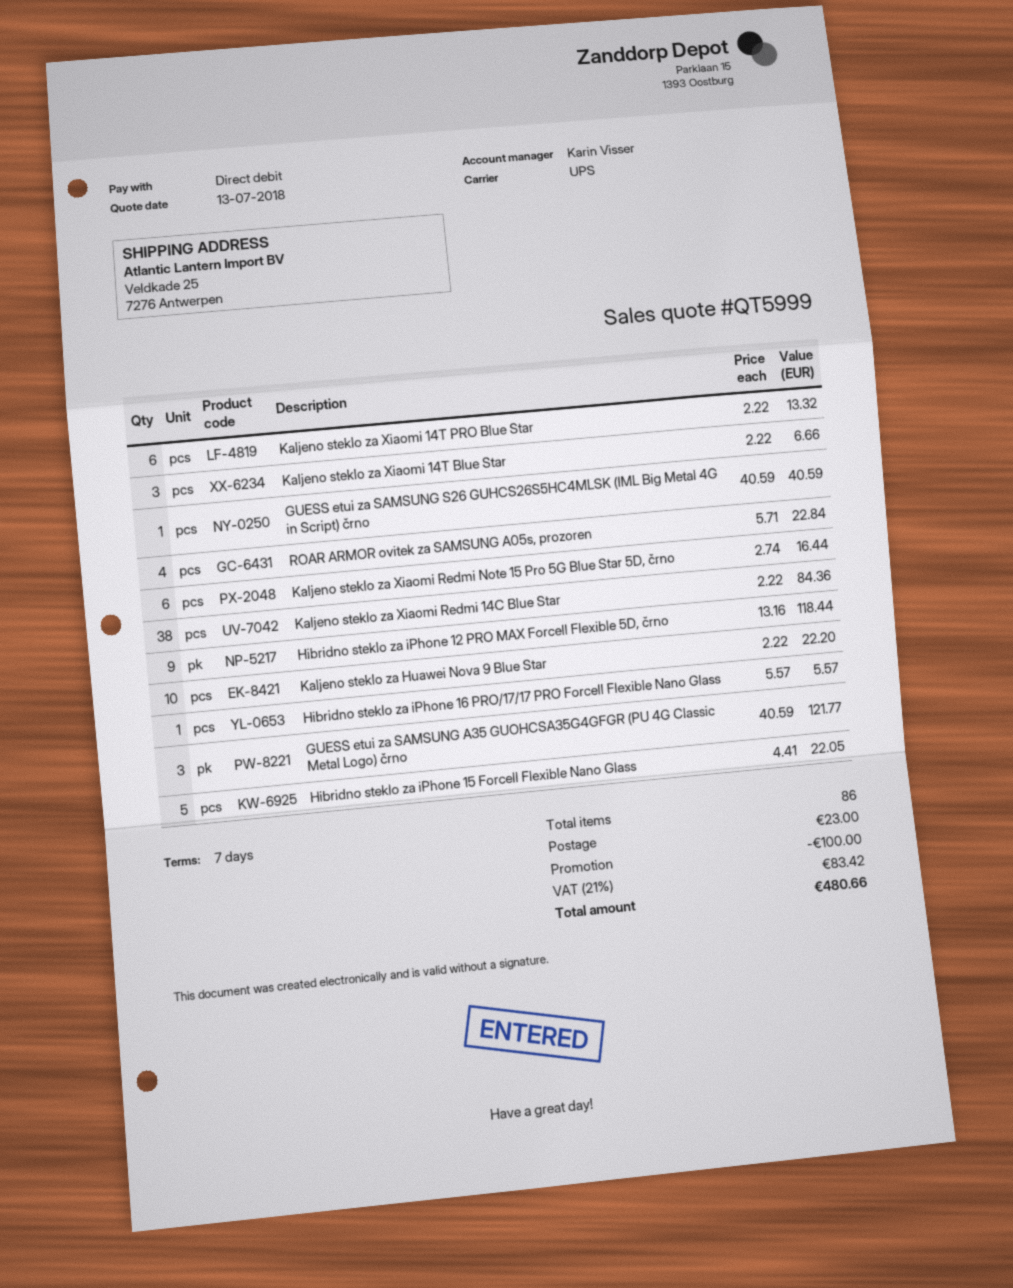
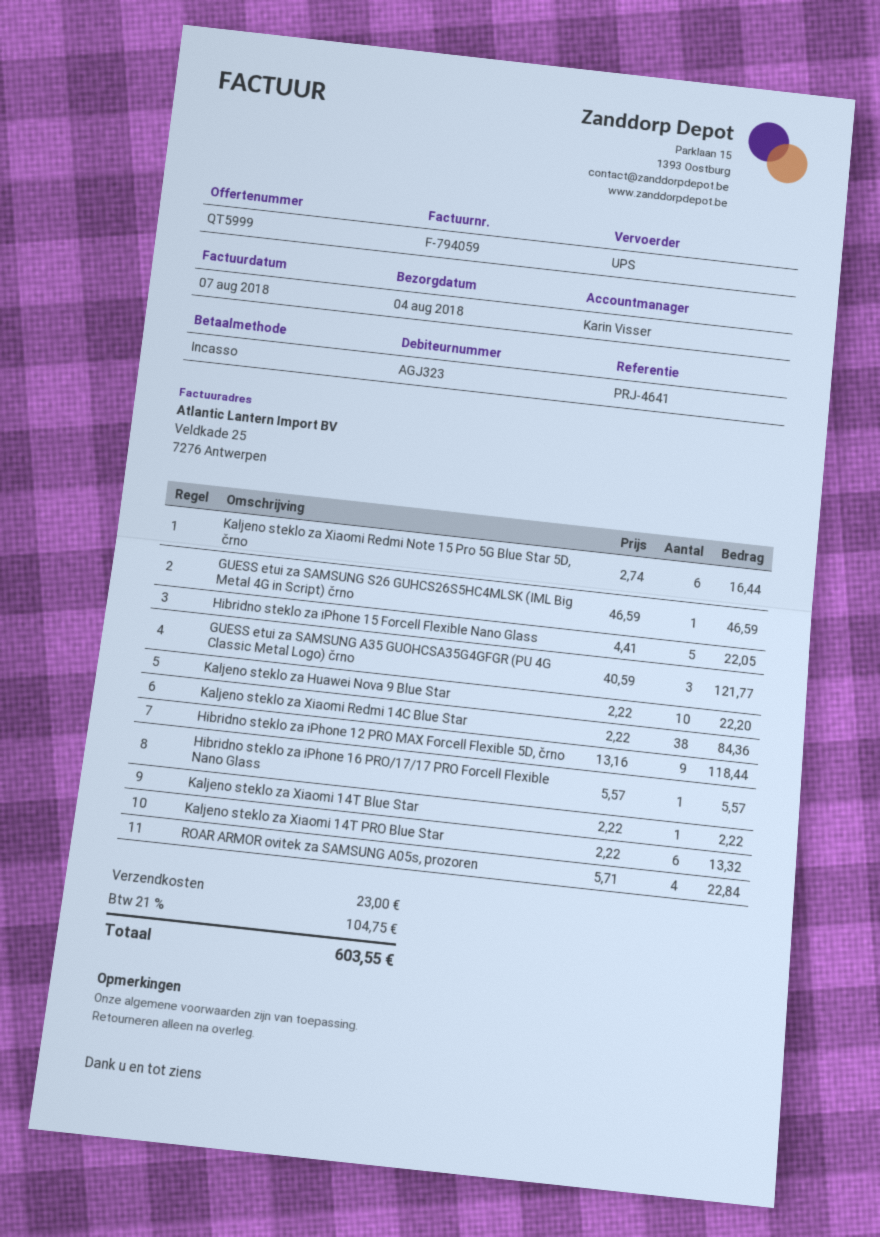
Kaljeno steklo za Xiaomi 14T Blue Star: 3 x 2.22 = 6.66 -> 1 x 2.22 = 2.22
GUESS etui za SAMSUNG S26 GUHCS26S5HC4MLSK (IML Big Metal 4G in Script) črno: 1 x 40.59 = 40.59 -> 1 x 46.59 = 46.59
discount: 100.00 -> none
tax: 21% = 83.42 -> 21% = 104.75
total: 480.66 -> 603.55

